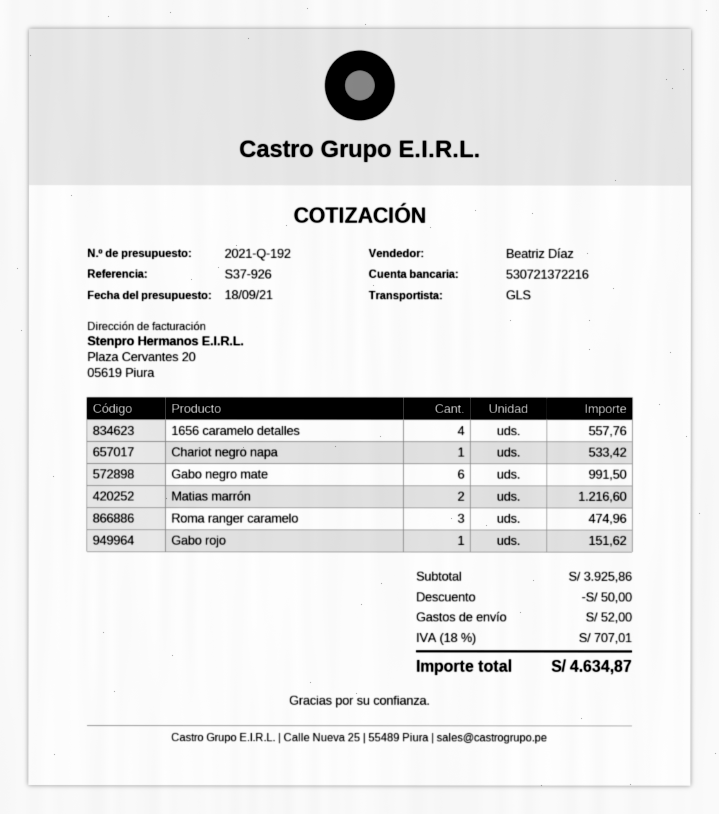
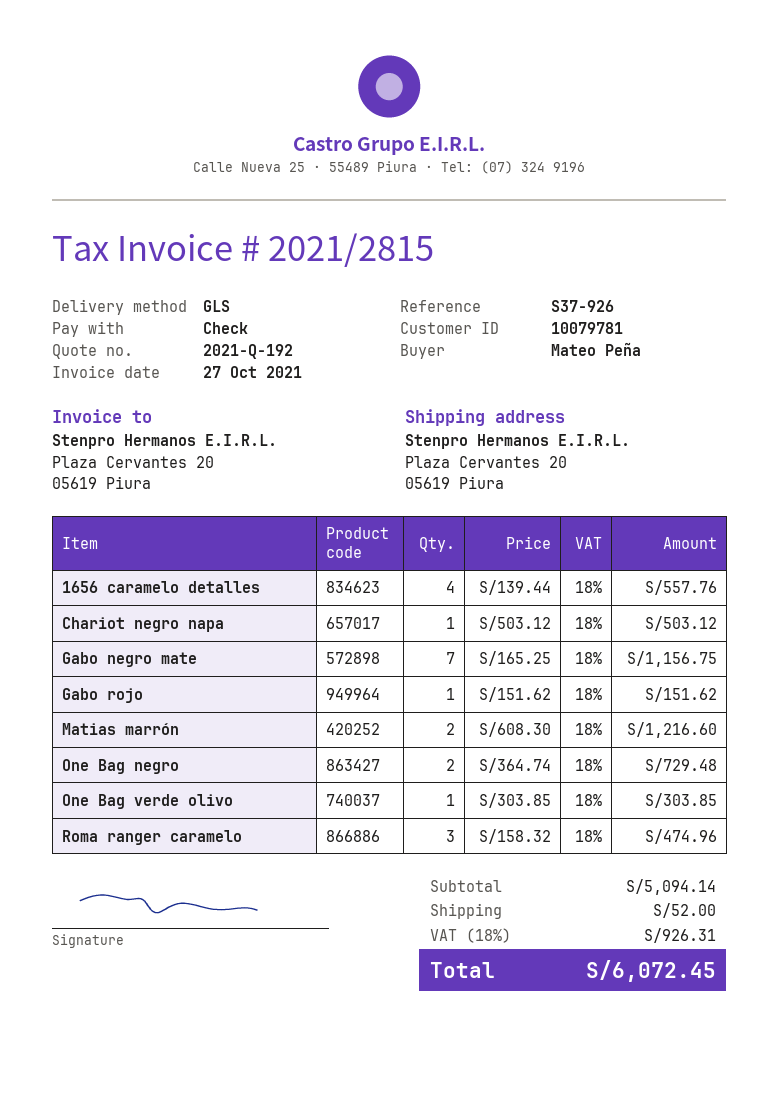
Chariot negro napa: 1 for 533.42 -> 1 for 503.12
Gabo negro mate: 6 for 991.50 -> 7 for 1156.75
One Bag negro: none -> 2 for 729.48
One Bag verde olivo: none -> 1 for 303.85
subtotal: 3925.86 -> 5094.14
discount: 50.00 -> none
tax: 18% = 707.01 -> 18% = 926.31
total: 4634.87 -> 6072.45

